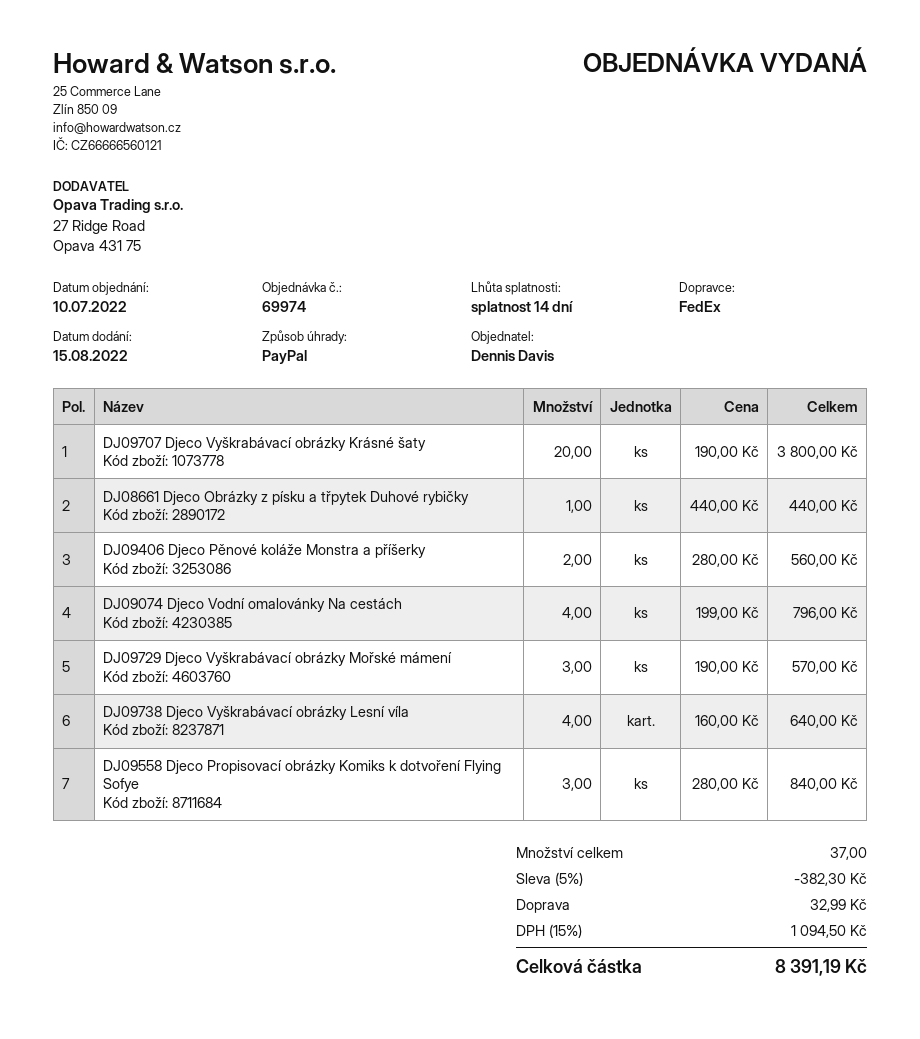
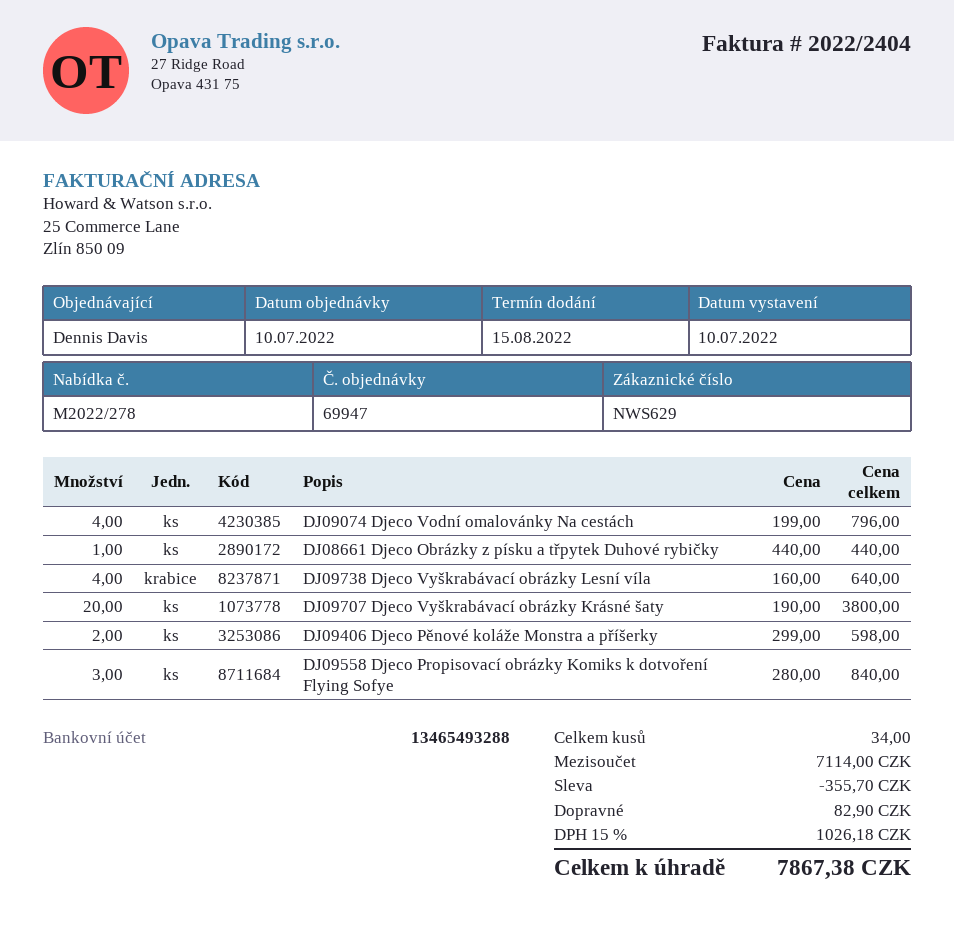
order number: 69974 -> 69947
DJ09406 Djeco Pěnové koláže Monstra a příšerky: 2 x 280.00 = 560.00 -> 2 x 299.00 = 598.00
DJ09729 Djeco Vyškrabávací obrázky Mořské mámení: 3 x 190.00 = 570.00 -> none
total quantity: 37 -> 34
discount: 382.30 -> 355.70
shipping: 32.99 -> 82.90
tax: 15% = 1094.50 -> 15% = 1026.18
total: 8391.19 -> 7867.38

